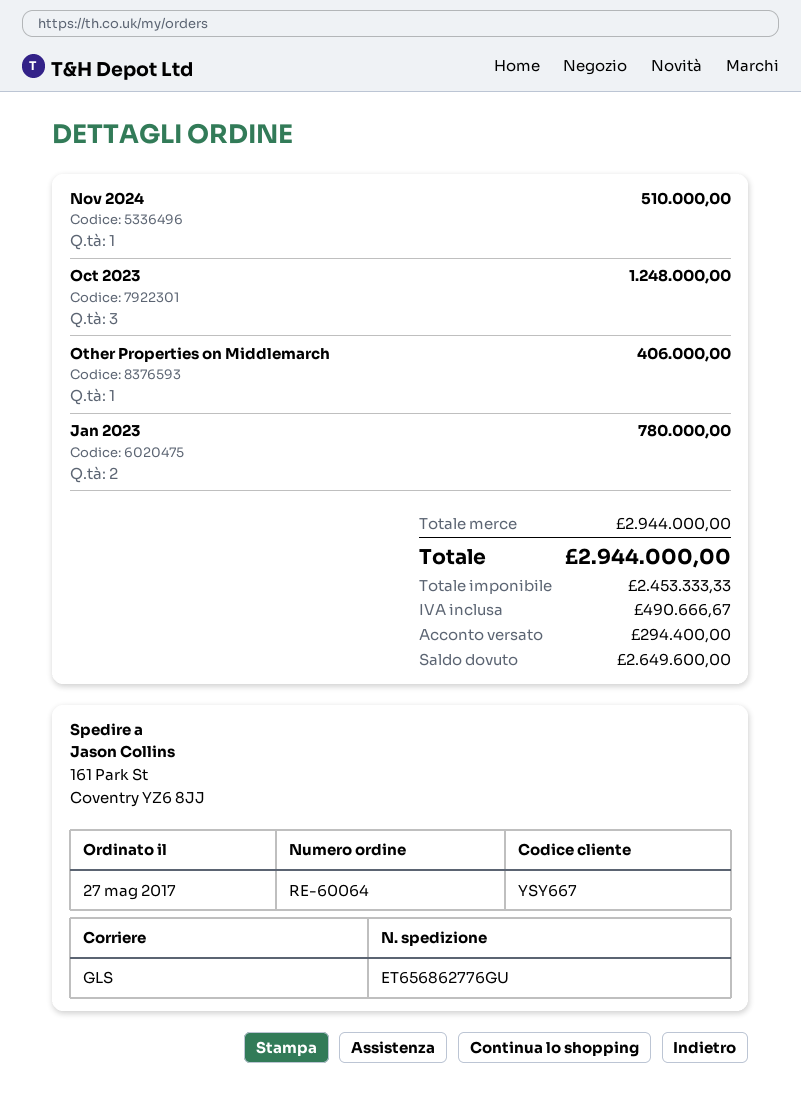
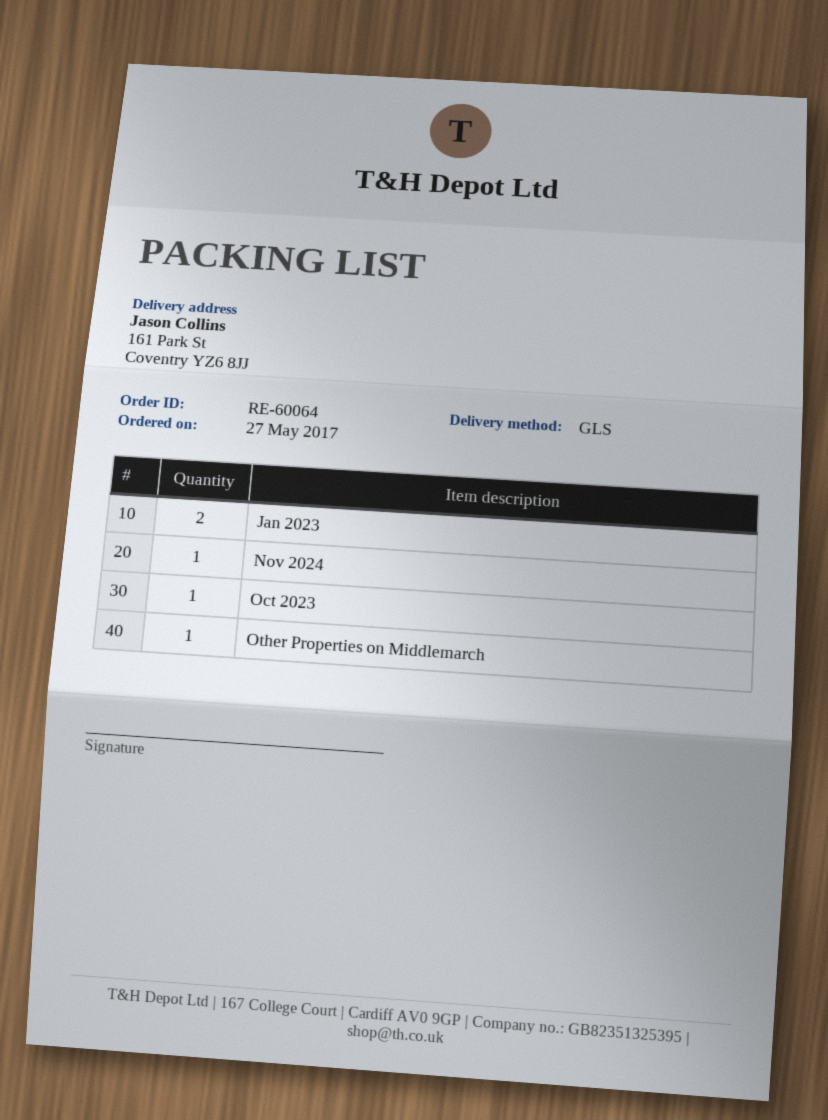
Oct 2023: 3 -> 1

